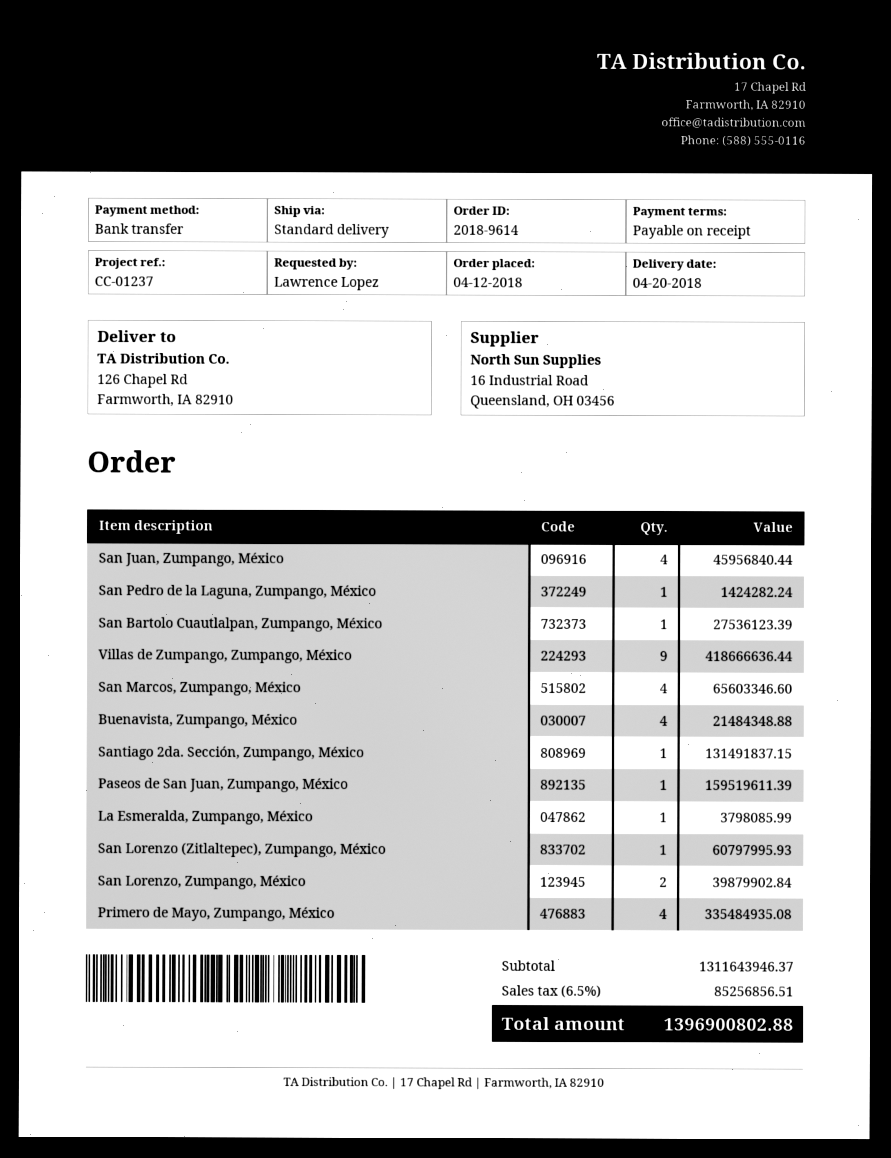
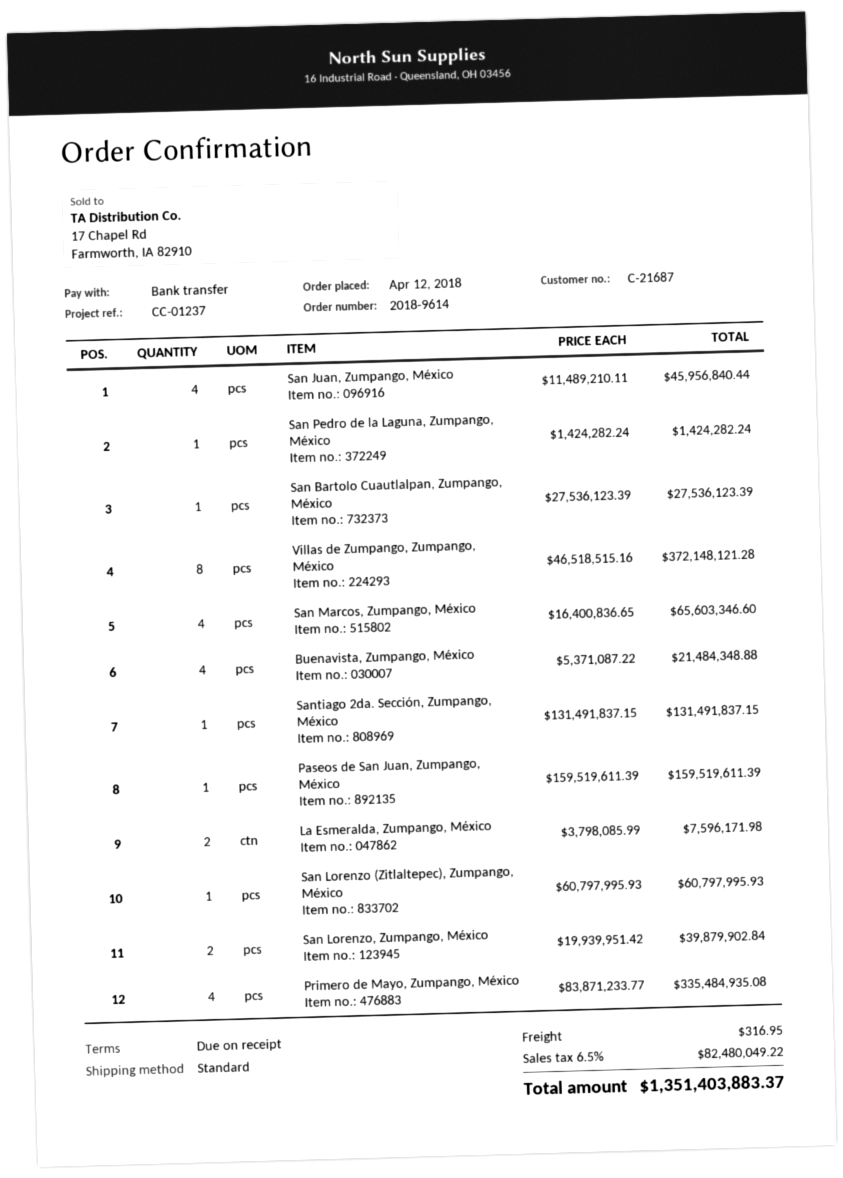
Villas de Zumpango, Zumpango, México: 9 for 418666636.44 -> 8 for 372148121.28
La Esmeralda, Zumpango, México: 1 for 3798085.99 -> 2 for 7596171.98
shipping: none -> 316.95
tax: 6.5% = 85256856.51 -> 6.5% = 82480049.22
total: 1396900802.88 -> 1351403883.37

